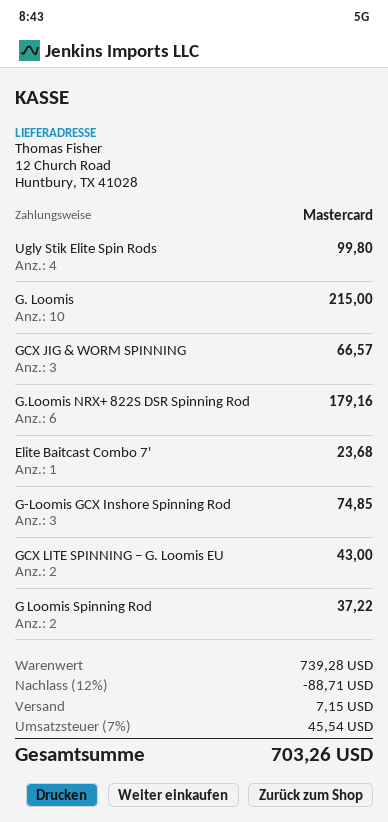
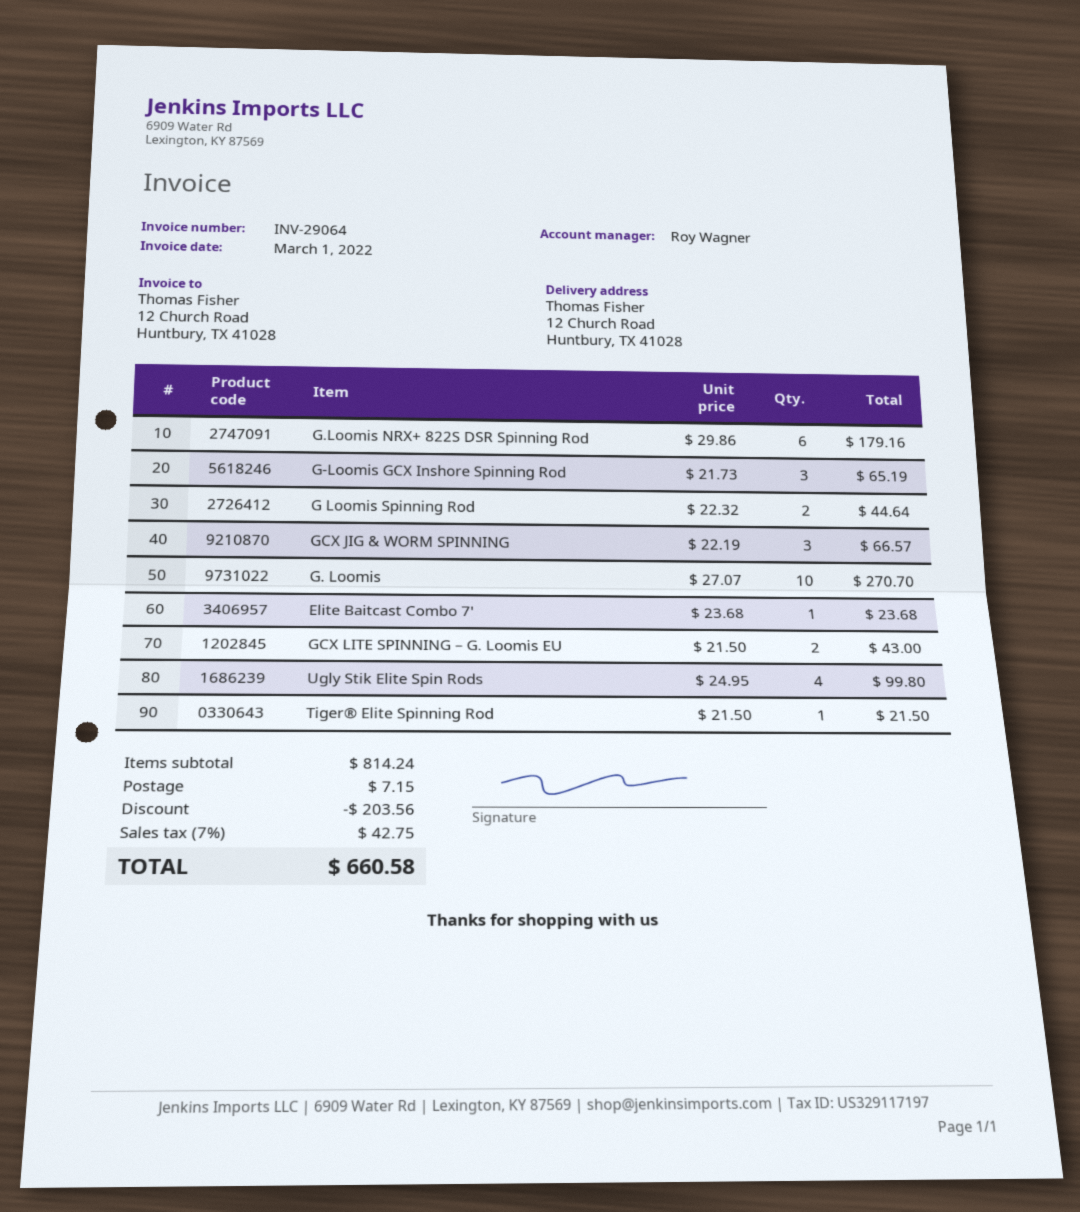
G. Loomis: 10 for 215.00 -> 10 for 270.70
G-Loomis GCX Inshore Spinning Rod: 3 for 74.85 -> 3 for 65.19
G Loomis Spinning Rod: 2 for 37.22 -> 2 for 44.64
Tiger® Elite Spinning Rod: none -> 1 for 21.50
subtotal: 739.28 -> 814.24
discount: 88.71 -> 203.56
tax: 7% = 45.54 -> 7% = 42.75
total: 703.26 -> 660.58

